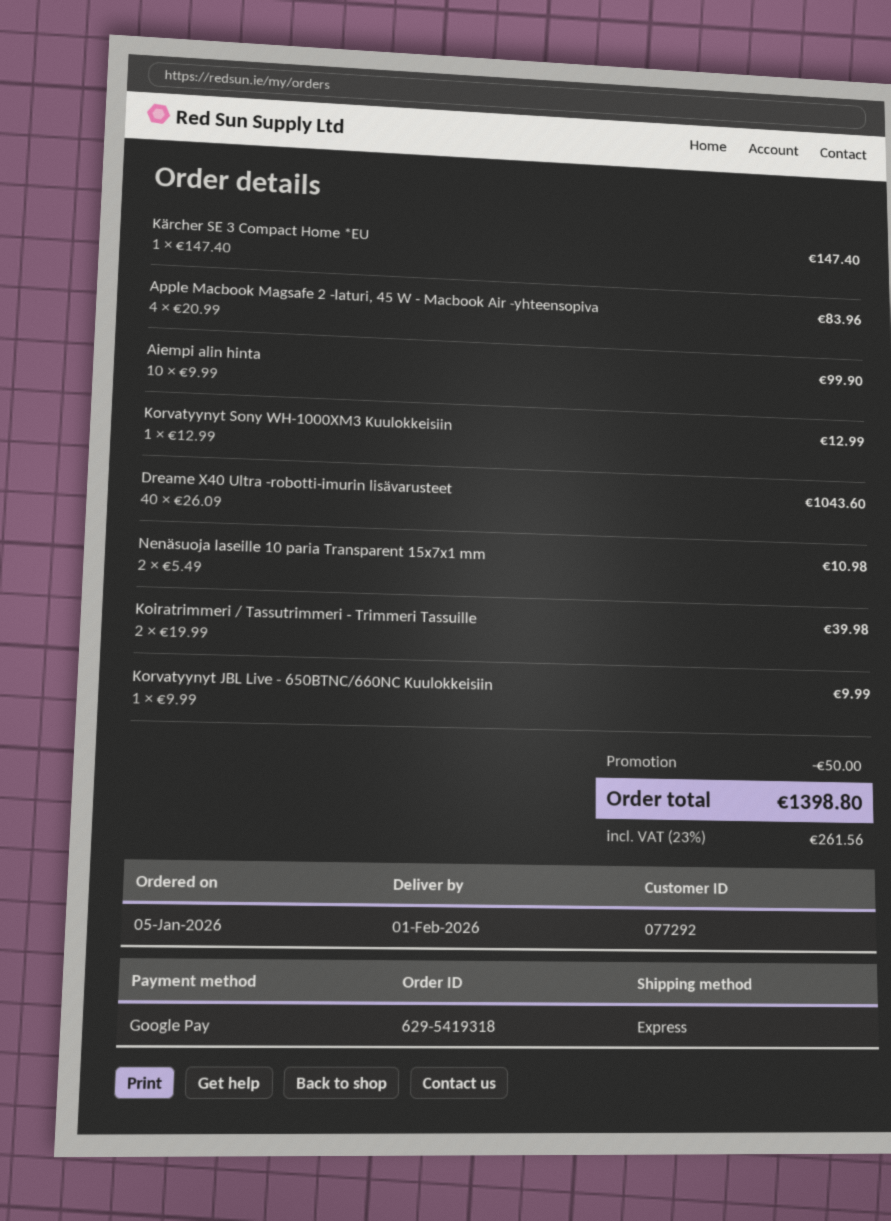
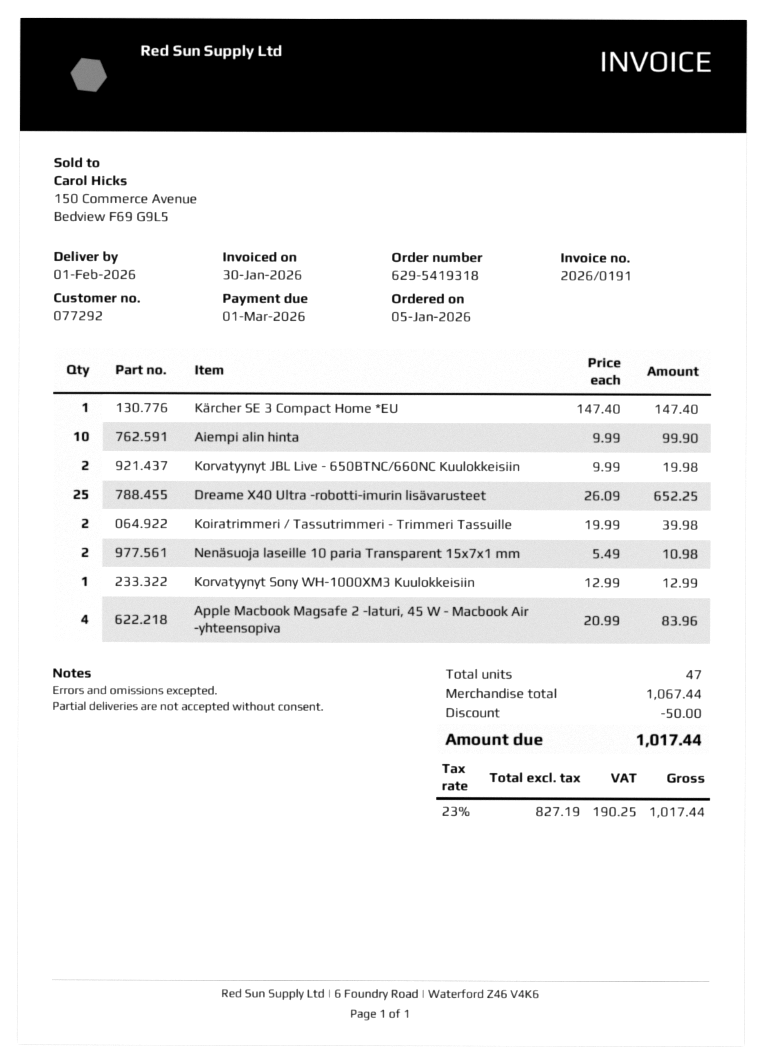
Dreame X40 Ultra -robotti-imurin lisävarusteet: 40 x 26.09 = 1043.60 -> 25 x 26.09 = 652.25
Korvatyynyt JBL Live - 650BTNC/660NC Kuulokkeisiin: 1 x 9.99 = 9.99 -> 2 x 9.99 = 19.98
tax: 23% = 261.56 -> 23% = 190.25
total: 1398.80 -> 1017.44

